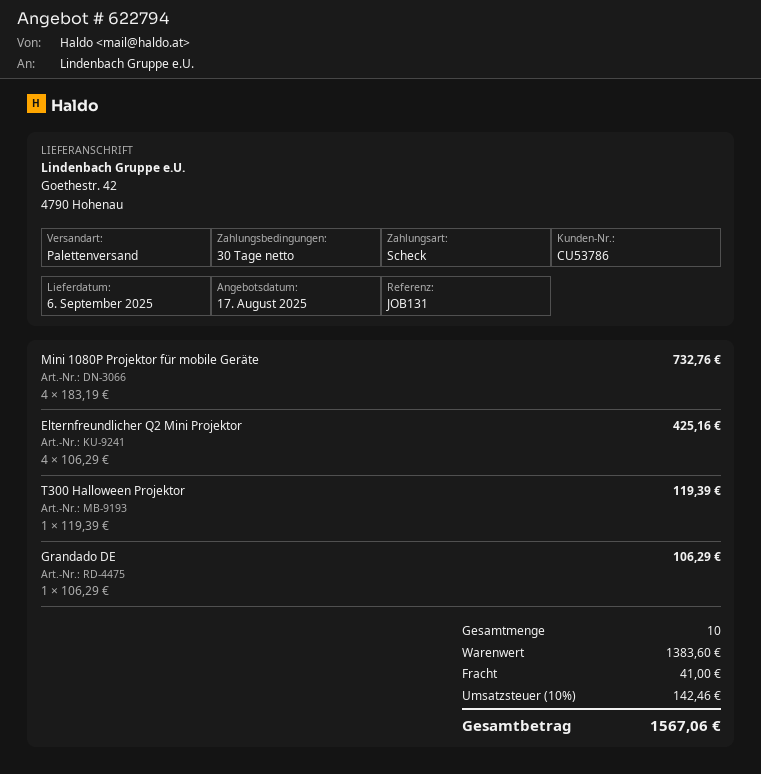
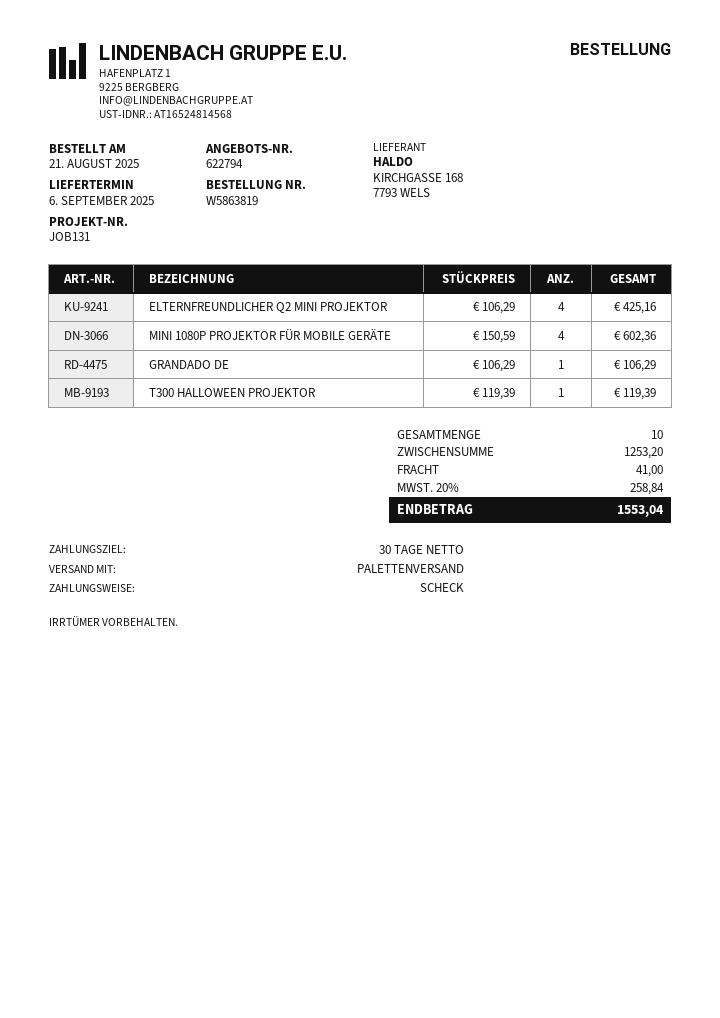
Mini 1080P Projektor für mobile Geräte: 4 x 183.19 = 732.76 -> 4 x 150.59 = 602.36
subtotal: 1383.60 -> 1253.20
tax: 10% = 142.46 -> 20% = 258.84
total: 1567.06 -> 1553.04

